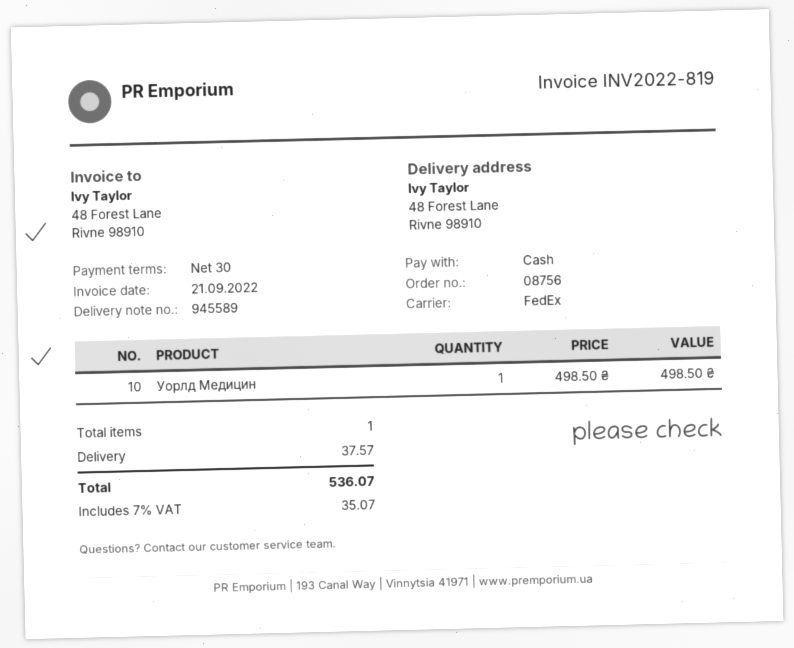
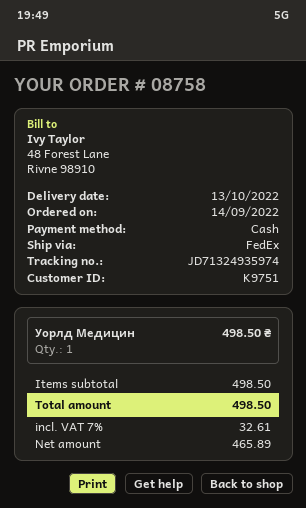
order number: 08756 -> 08758
shipping: 37.57 -> none
tax: 7% = 35.07 -> 7% = 32.61
total: 536.07 -> 498.50

